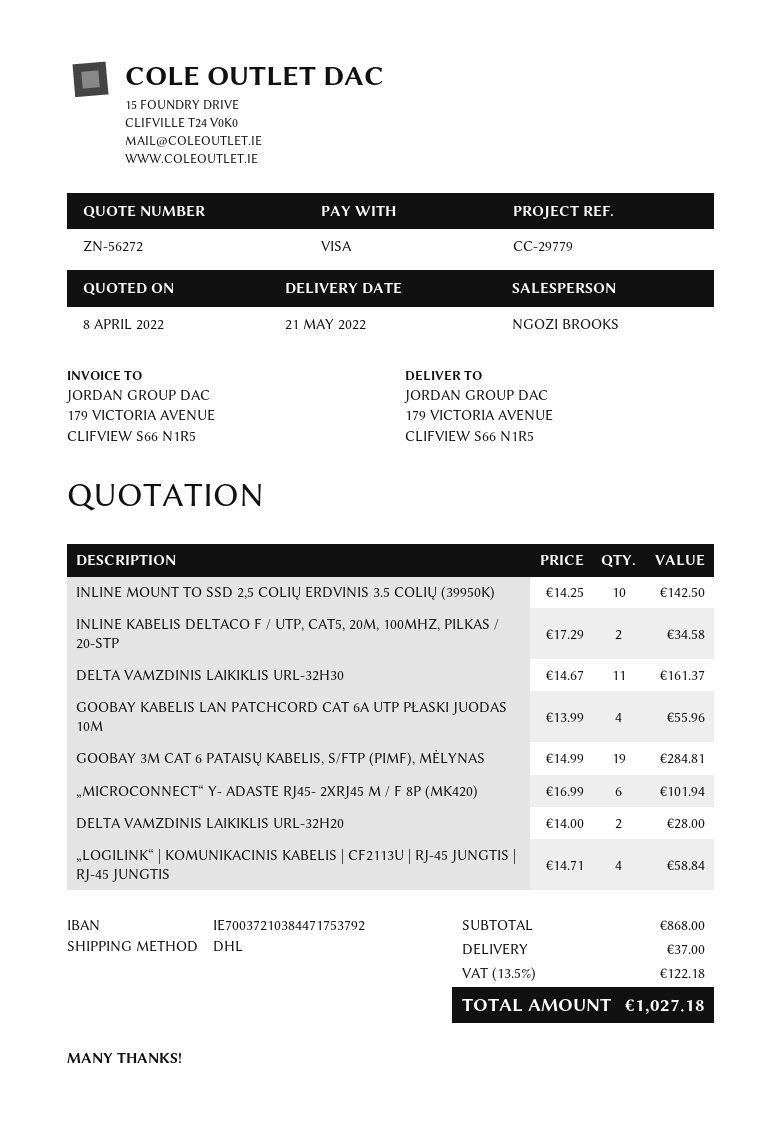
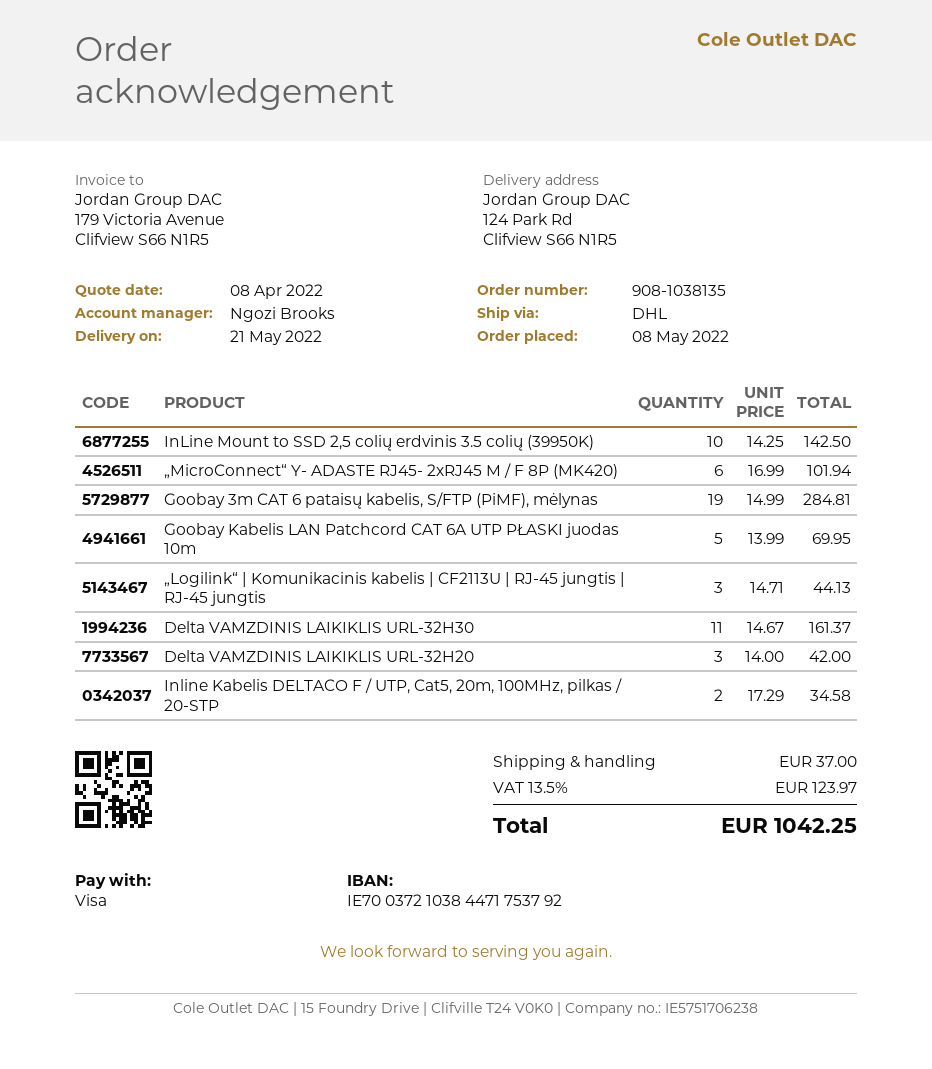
ship to: 179 VICTORIA AVENUE, CLIFVIEW S66 N1R5 -> 124 Park Rd, Clifview S66 N1R5
GOOBAY KABELIS LAN PATCHCORD CAT 6A UTP PŁASKI JUODAS 10M: 4 x 13.99 = 55.96 -> 5 x 13.99 = 69.95
DELTA VAMZDINIS LAIKIKLIS URL-32H20: 2 x 14.00 = 28.00 -> 3 x 14.00 = 42.00
„LOGILINK“ | KOMUNIKACINIS KABELIS | CF2113U | RJ-45 JUNGTIS | RJ-45 JUNGTIS: 4 x 14.71 = 58.84 -> 3 x 14.71 = 44.13
tax: 13.5% = 122.18 -> 13.5% = 123.97
total: 1027.18 -> 1042.25

